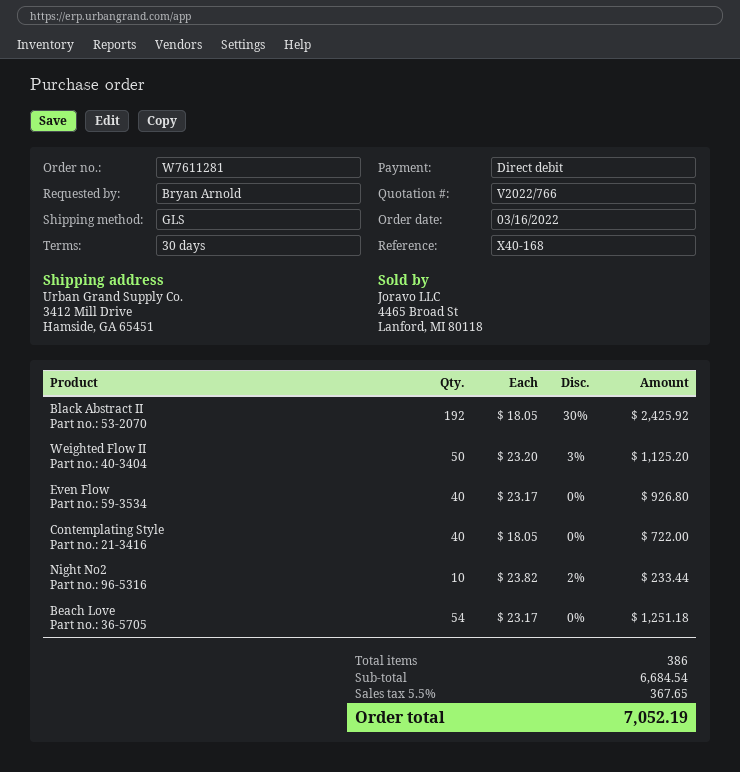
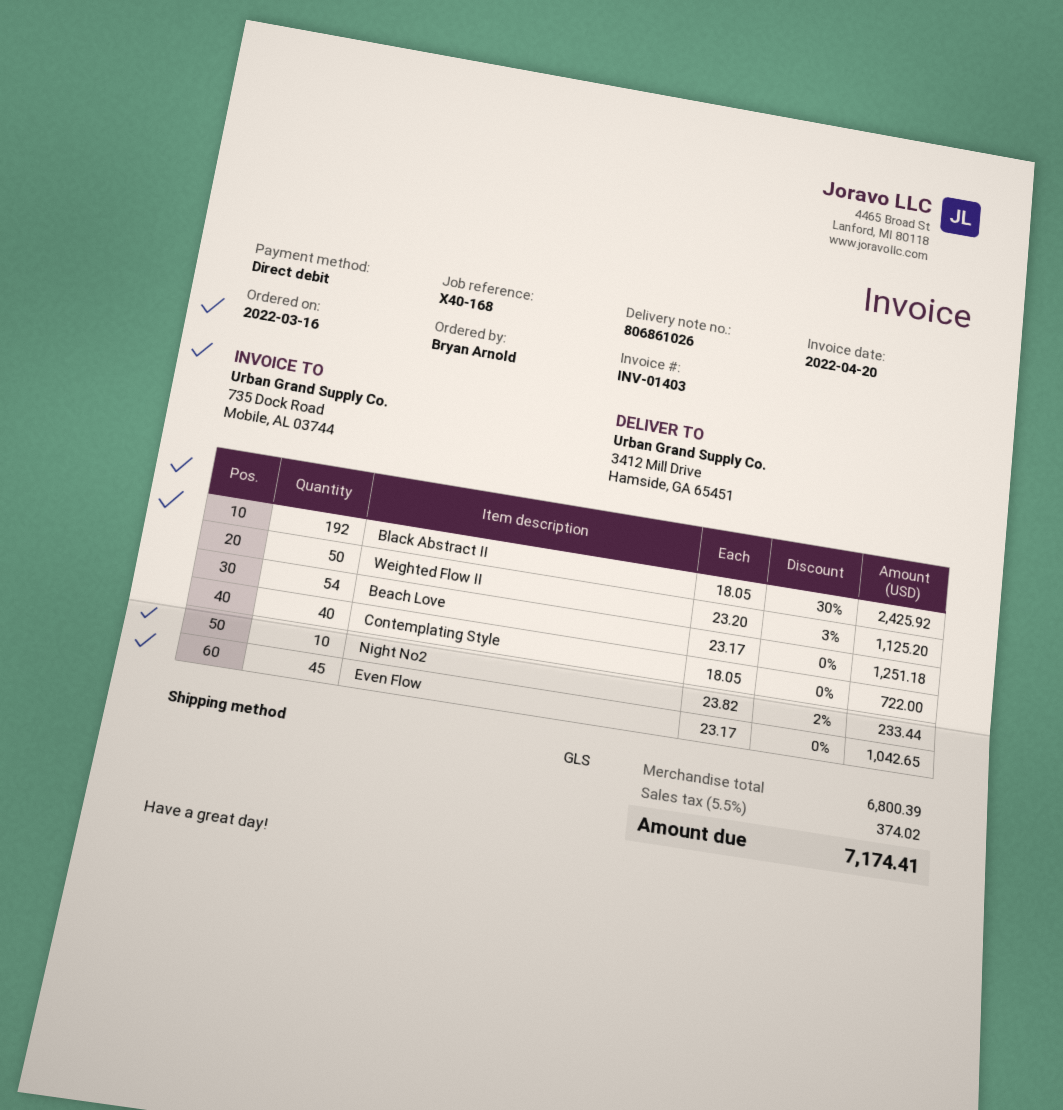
Even Flow: 40 x 23.17 = 926.80 -> 45 x 23.17 = 1042.65
subtotal: 6684.54 -> 6800.39
tax: 5.5% = 367.65 -> 5.5% = 374.02
total: 7052.19 -> 7174.41

